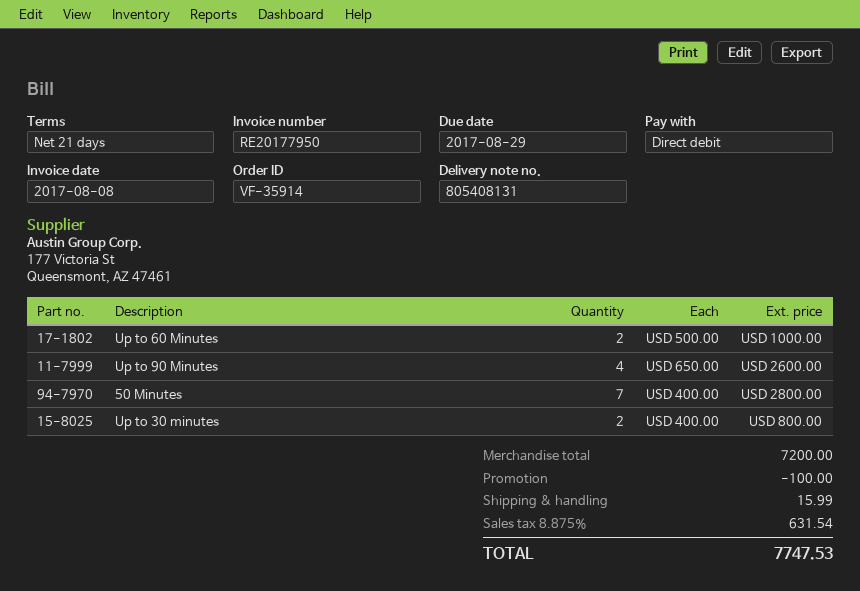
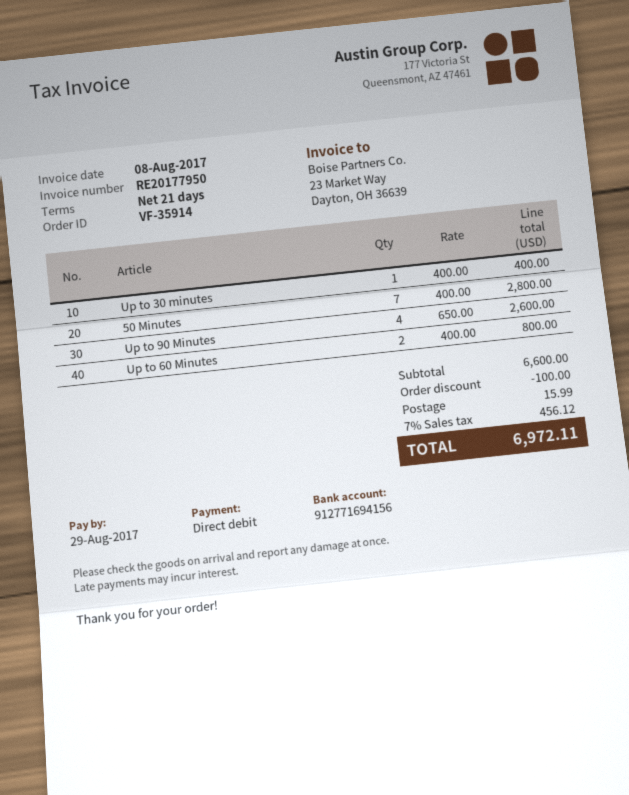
Up to 60 Minutes: 2 x 500.00 = 1000.00 -> 2 x 400.00 = 800.00
Up to 30 minutes: 2 x 400.00 = 800.00 -> 1 x 400.00 = 400.00
subtotal: 7200.00 -> 6600.00
tax: 8.875% = 631.54 -> 7% = 456.12
total: 7747.53 -> 6972.11

